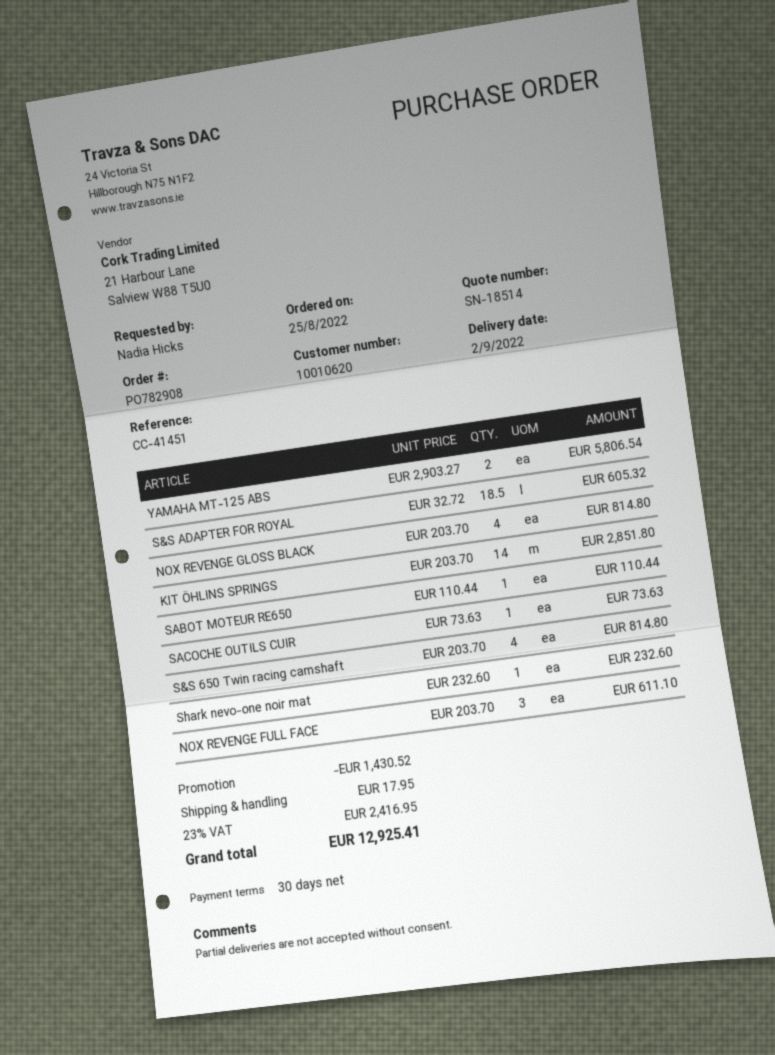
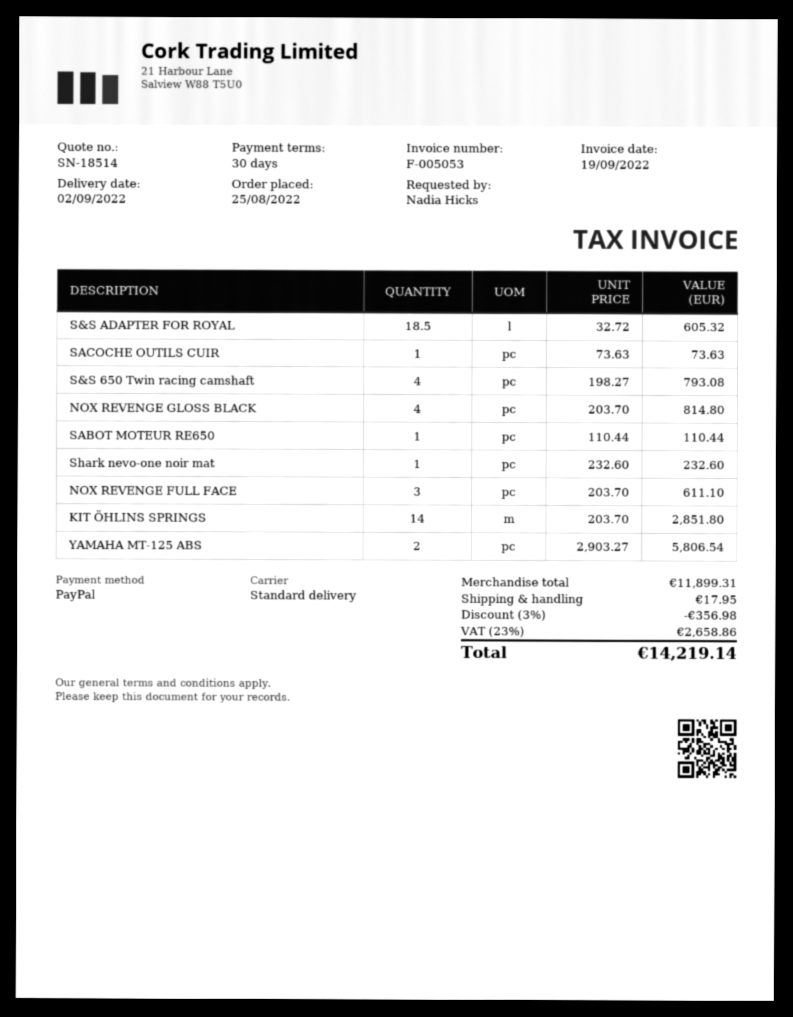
S&S 650 Twin racing camshaft: 4 x 203.70 = 814.80 -> 4 x 198.27 = 793.08
discount: 1430.52 -> 356.98
tax: 23% = 2416.95 -> 23% = 2658.86
total: 12925.41 -> 14219.14

